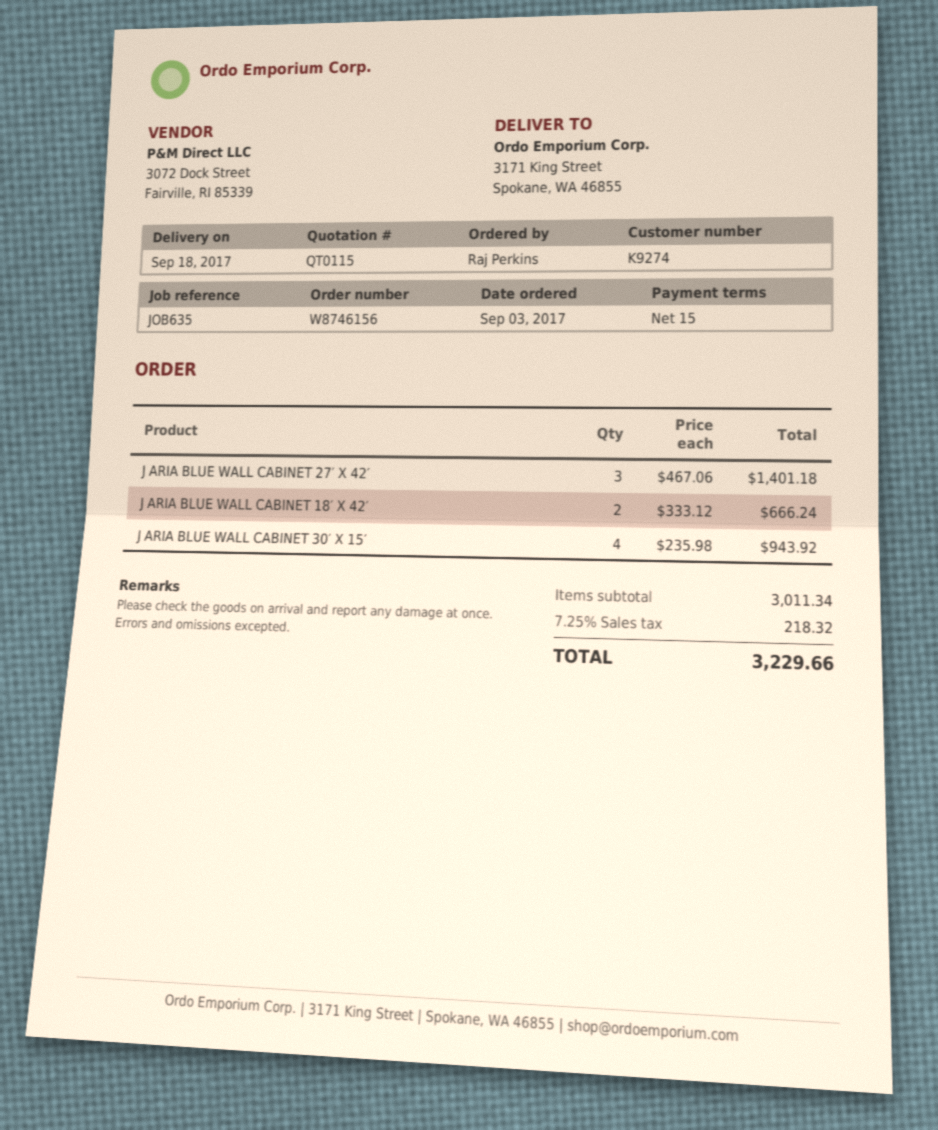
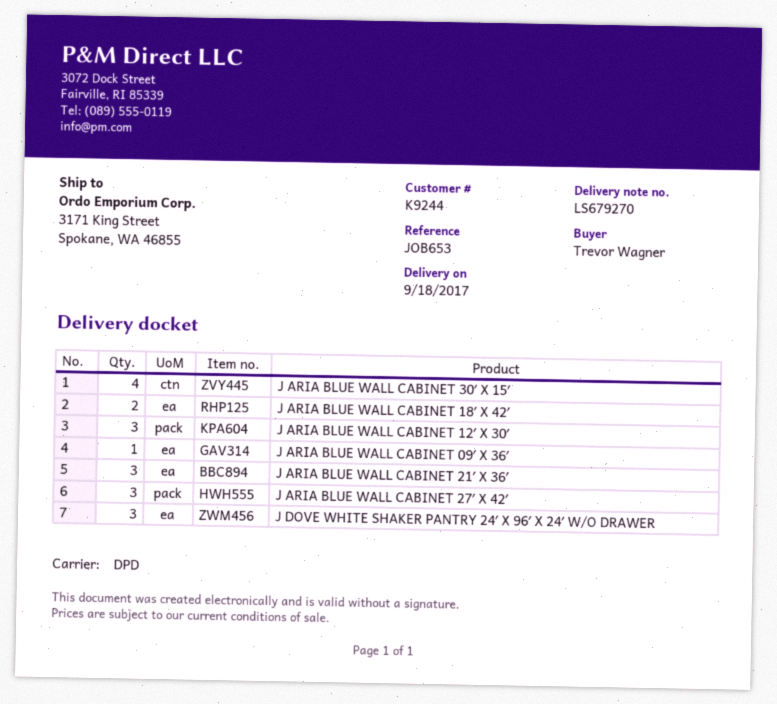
customer number: K9274 -> K9244
reference: JOB635 -> JOB653
ordered by: Raj Perkins -> Trevor Wagner
J ARIA BLUE WALL CABINET 12′ X 30′: none -> 3
J ARIA BLUE WALL CABINET 09′ X 36′: none -> 1
J ARIA BLUE WALL CABINET 21′ X 36′: none -> 3
J DOVE WHITE SHAKER PANTRY 24′ X 96′ X 24′ W/O DRAWER: none -> 3

